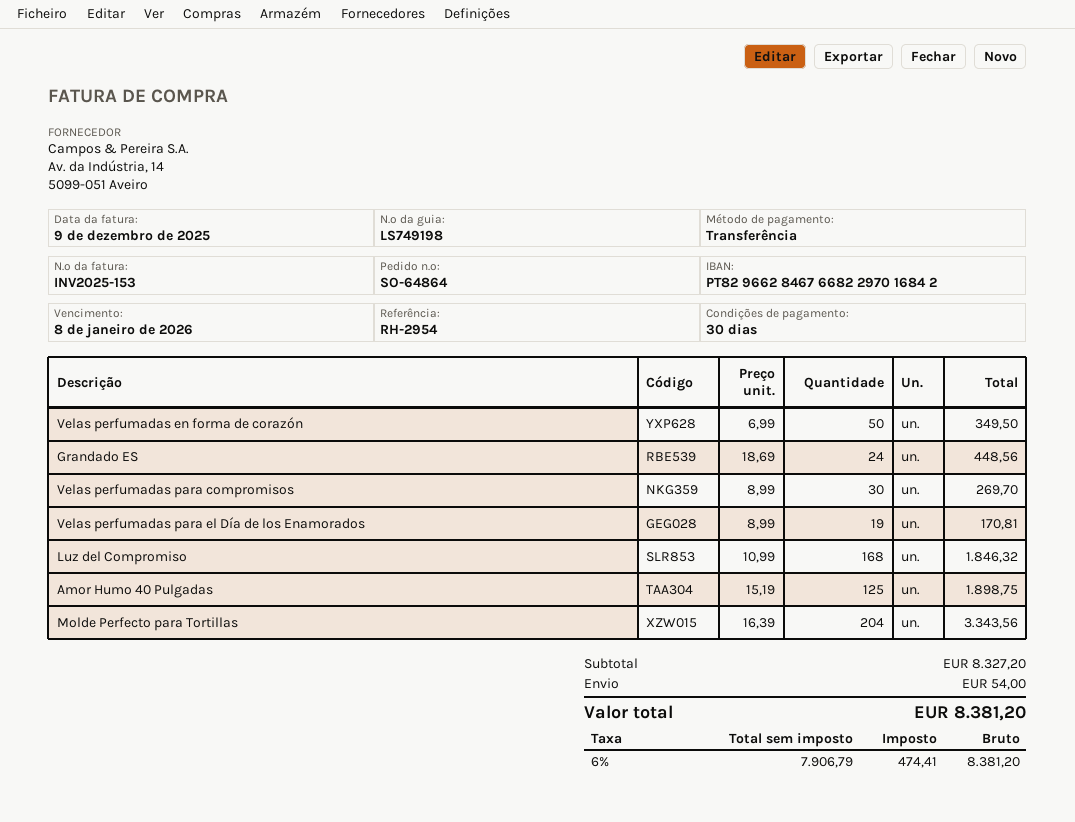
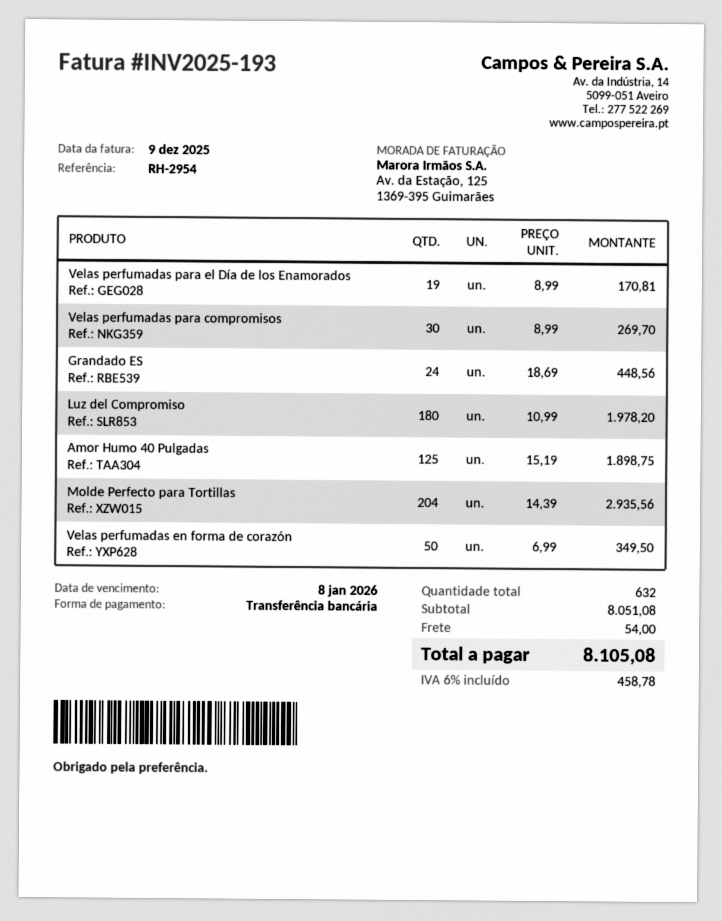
invoice number: INV2025-153 -> INV2025-193
Luz del Compromiso: 168 x 10.99 = 1846.32 -> 180 x 10.99 = 1978.20
Molde Perfecto para Tortillas: 204 x 16.39 = 3343.56 -> 204 x 14.39 = 2935.56
subtotal: 8327.20 -> 8051.08
tax: 6% = 474.41 -> 6% = 458.78
total: 8381.20 -> 8105.08

